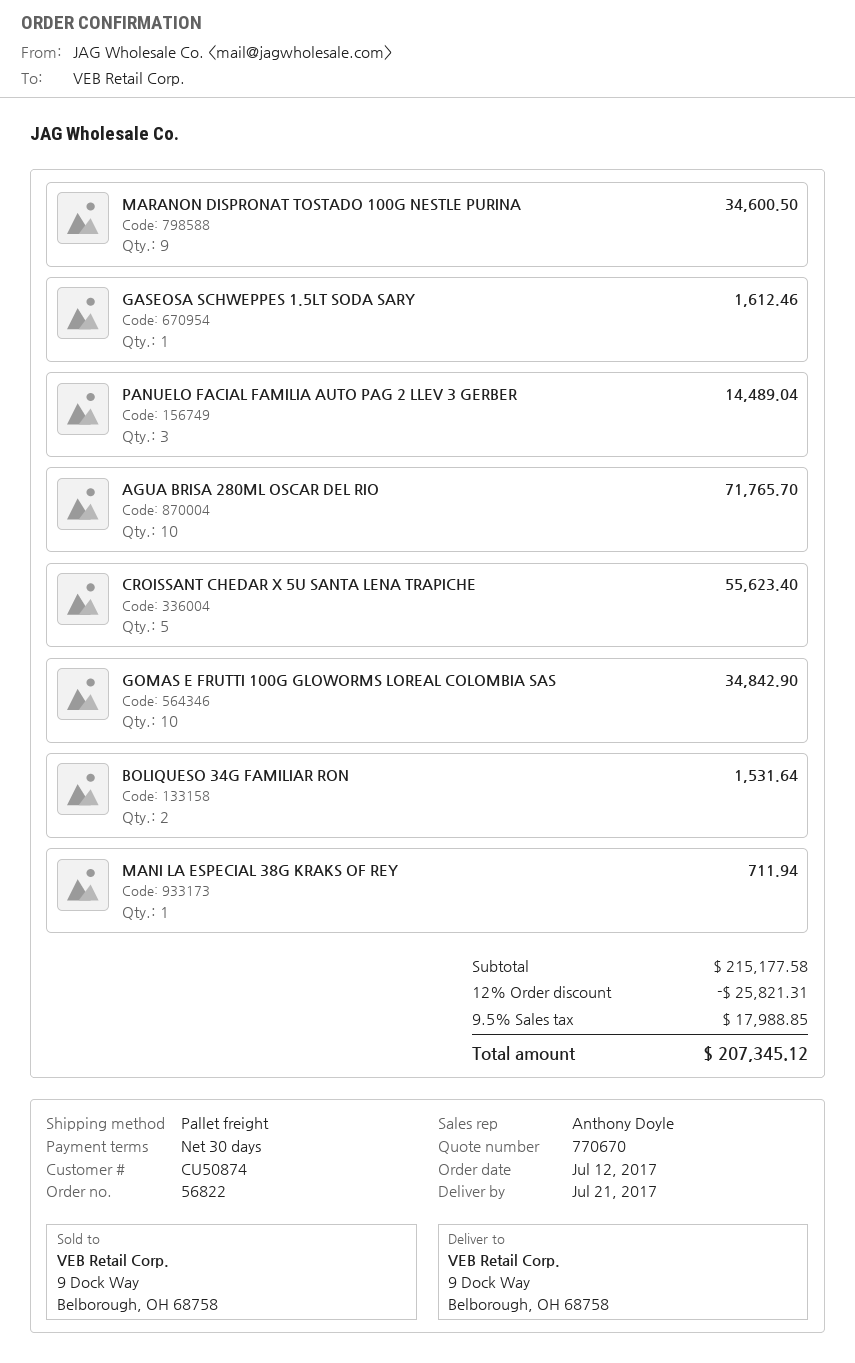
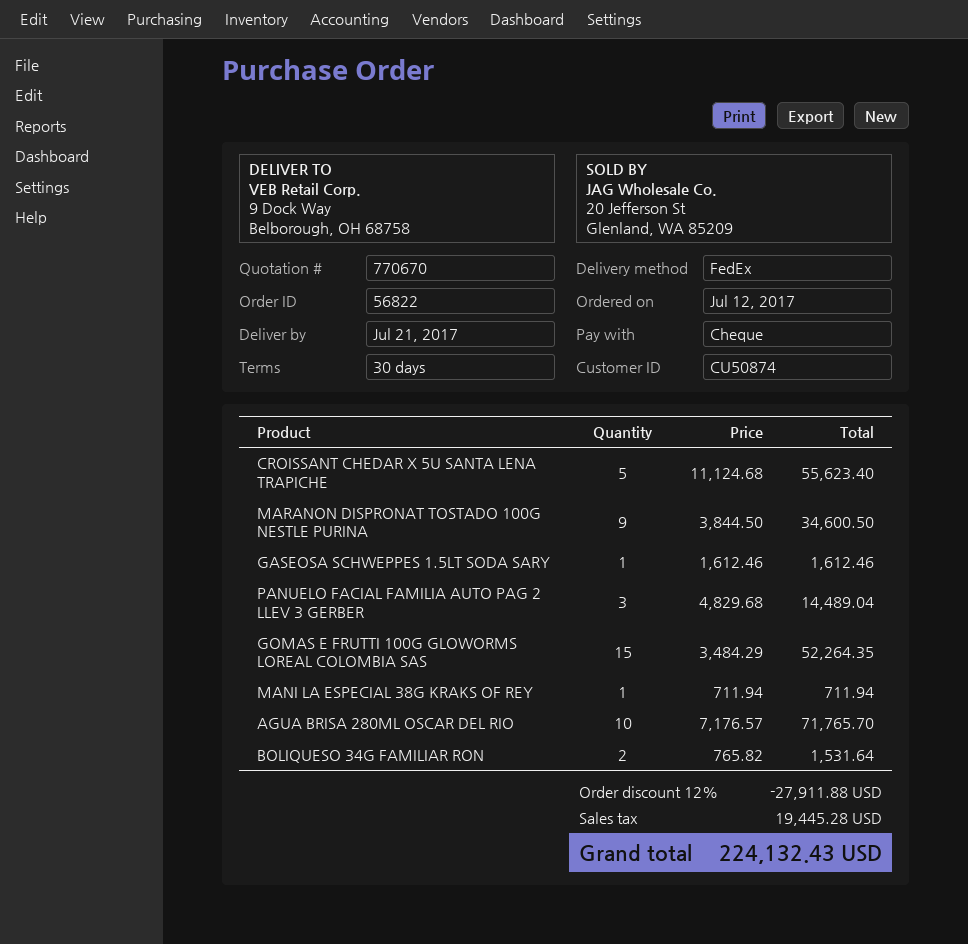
shipping method: pallet freight -> FedEx
GOMAS E FRUTTI 100G GLOWORMS LOREAL COLOMBIA SAS: 10 for 34842.90 -> 15 for 52264.35
discount: 12% = 25821.31 -> 12% = 27911.88
tax: 17988.85 -> 19445.28
total: 207345.12 -> 224132.43

